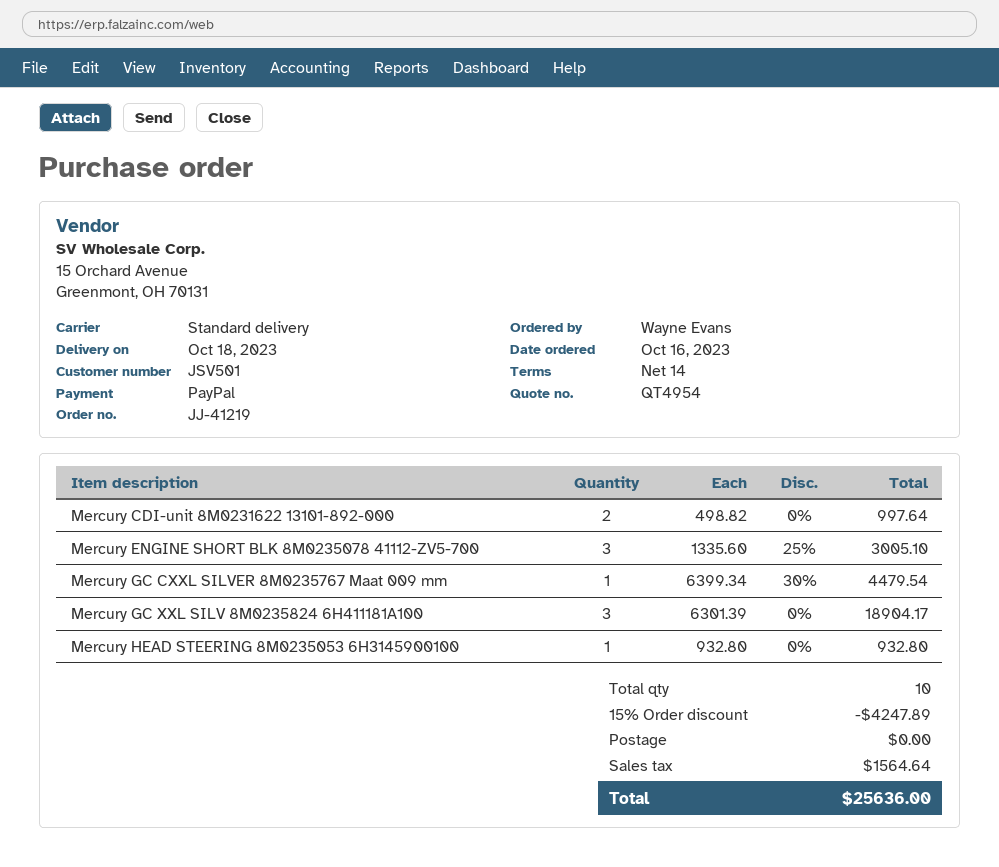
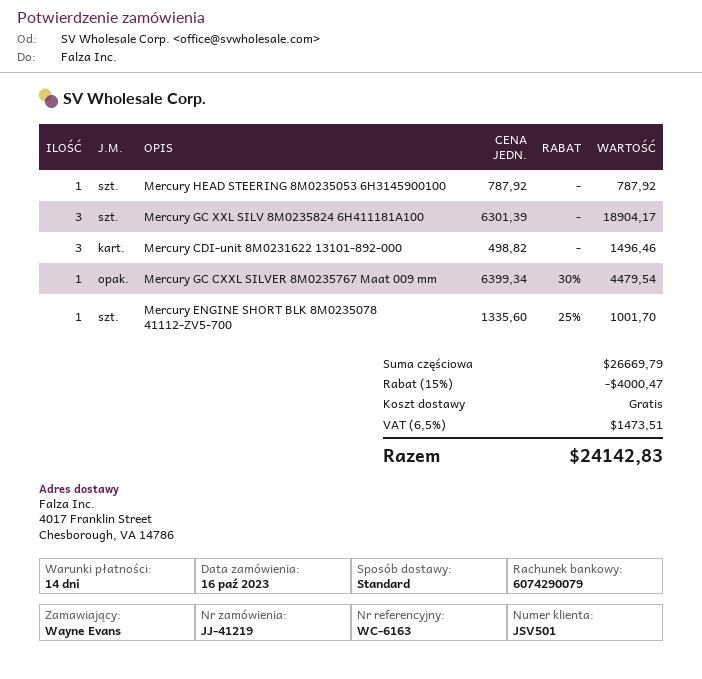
Mercury CDI-unit 8M0231622 13101-892-000: 2 x 498.82 = 997.64 -> 3 x 498.82 = 1496.46
Mercury ENGINE SHORT BLK 8M0235078 41112-ZV5-700: 3 x 1335.60 - 25% = 3005.10 -> 1 x 1335.60 - 25% = 1001.70
Mercury HEAD STEERING 8M0235053 6H3145900100: 1 x 932.80 = 932.80 -> 1 x 787.92 = 787.92
discount: 15% = 4247.89 -> 15% = 4000.47
tax: 1564.64 -> 1473.51
total: 25636.00 -> 24142.83

